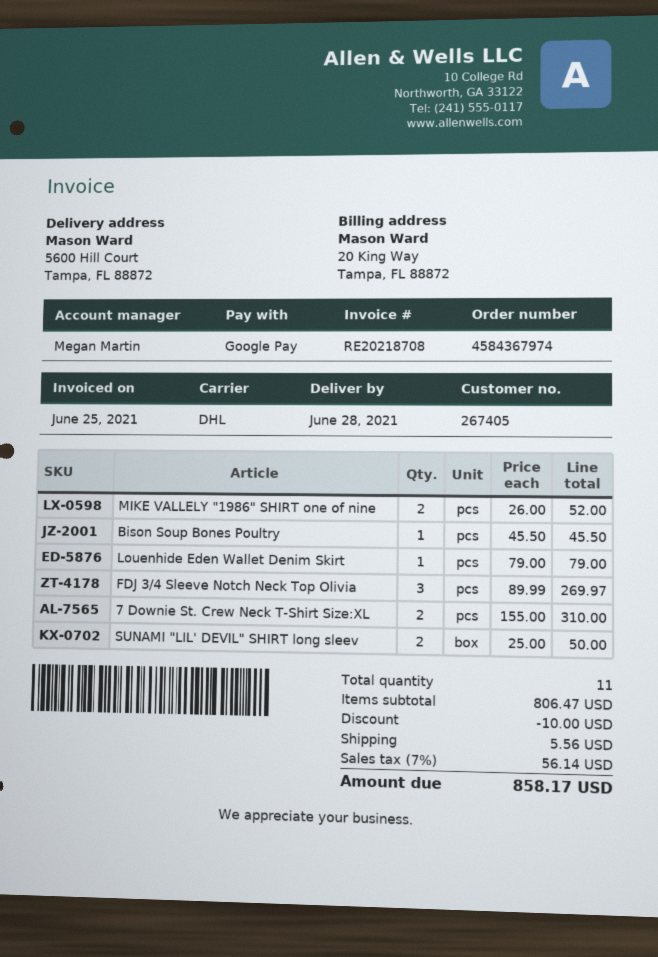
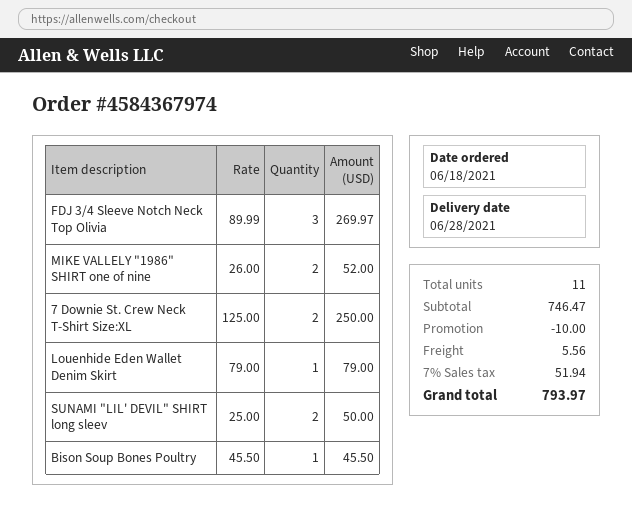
7 Downie St. Crew Neck T-Shirt Size:XL: 2 x 155.00 = 310.00 -> 2 x 125.00 = 250.00
subtotal: 806.47 -> 746.47
tax: 7% = 56.14 -> 7% = 51.94
total: 858.17 -> 793.97

